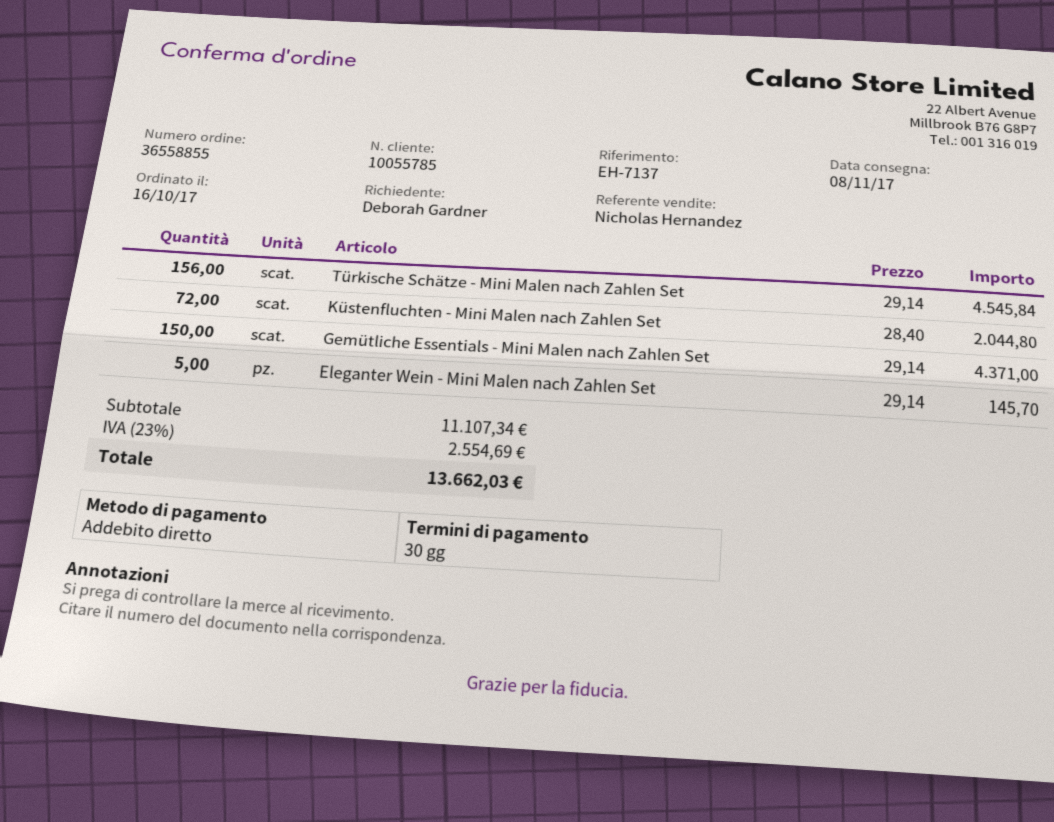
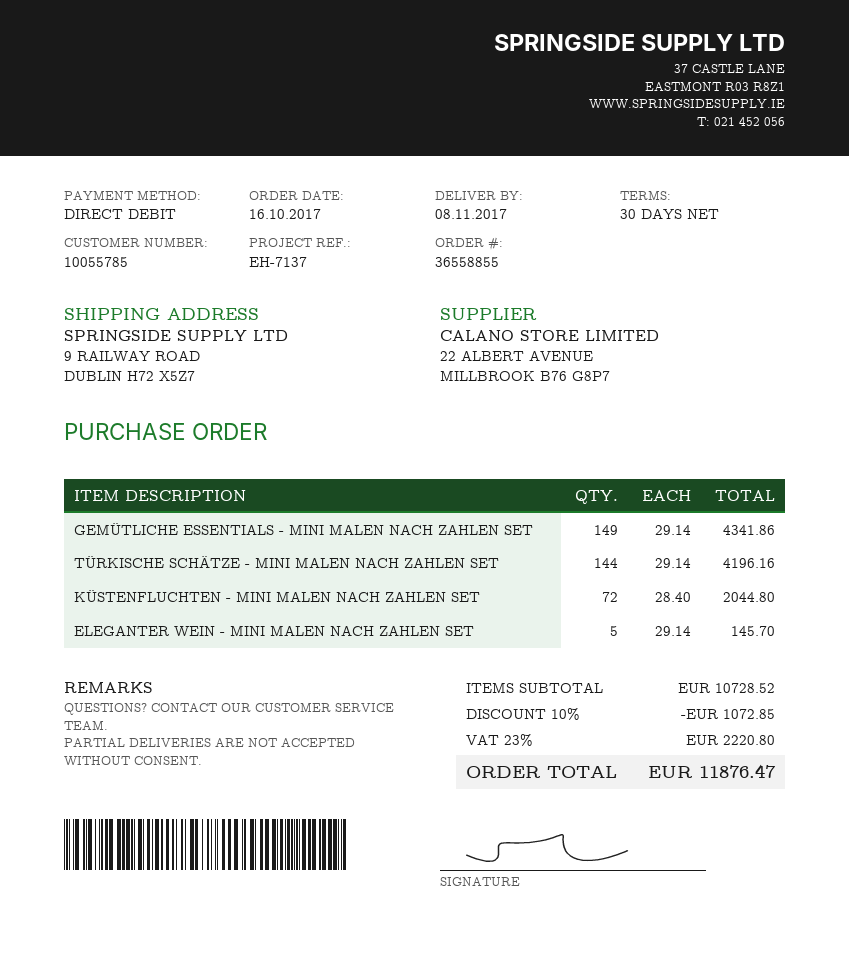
Türkische Schätze - Mini Malen nach Zahlen Set: 156 x 29.14 = 4545.84 -> 144 x 29.14 = 4196.16
Gemütliche Essentials - Mini Malen nach Zahlen Set: 150 x 29.14 = 4371.00 -> 149 x 29.14 = 4341.86
subtotal: 11107.34 -> 10728.52
discount: none -> 10% = 1072.85
tax: 23% = 2554.69 -> 23% = 2220.80
total: 13662.03 -> 11876.47

